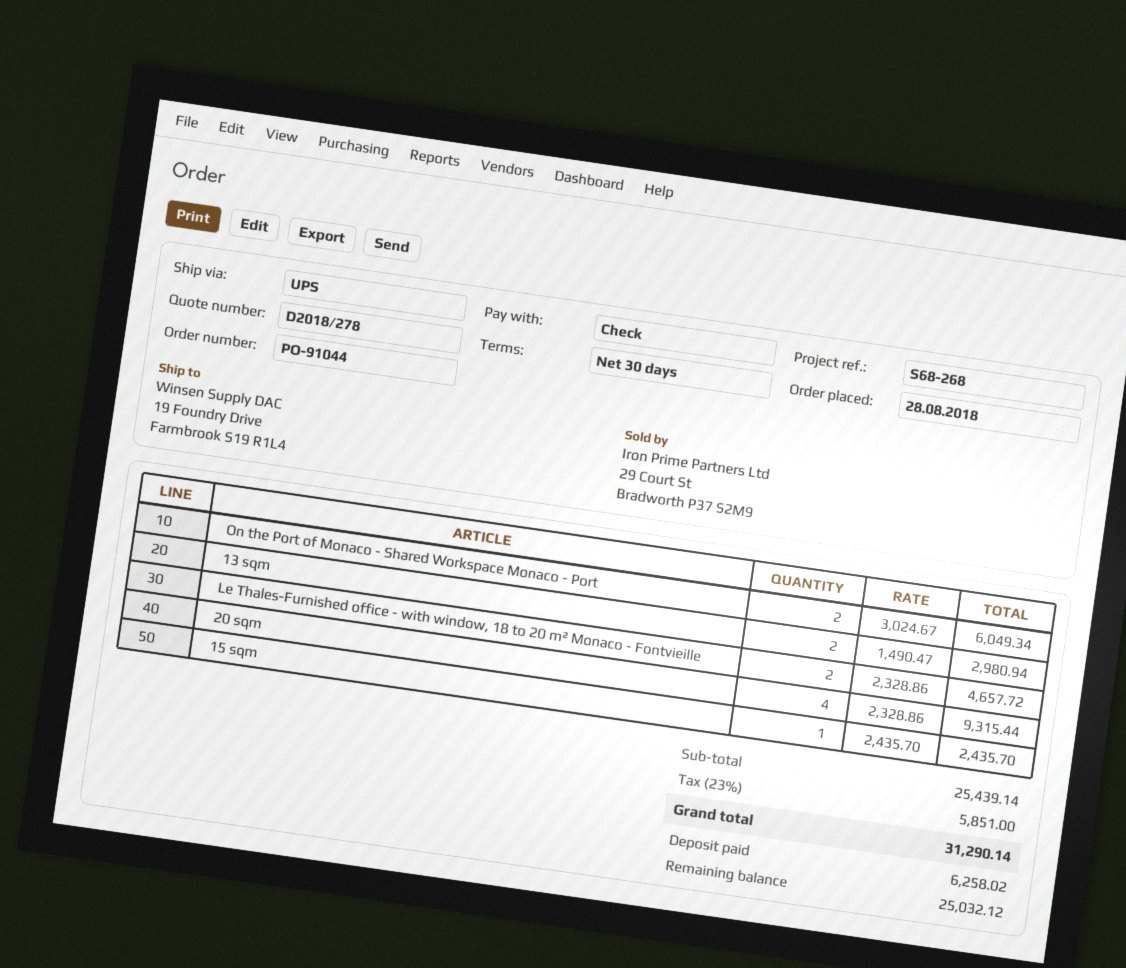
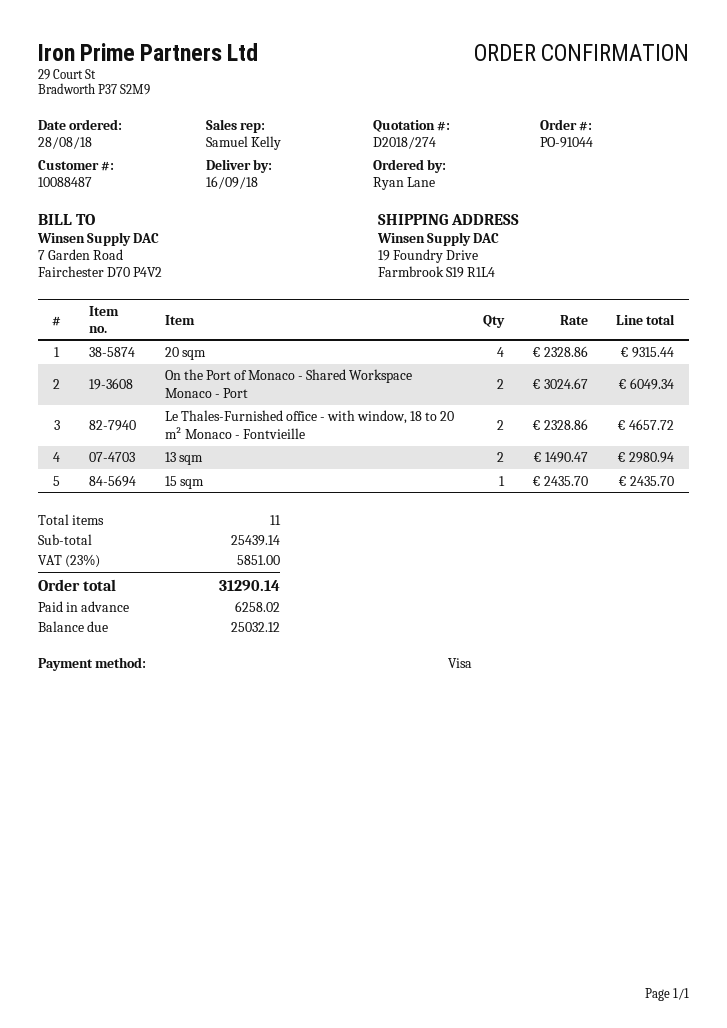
quote number: D2018/278 -> D2018/274
payment method: cheque -> Visa

